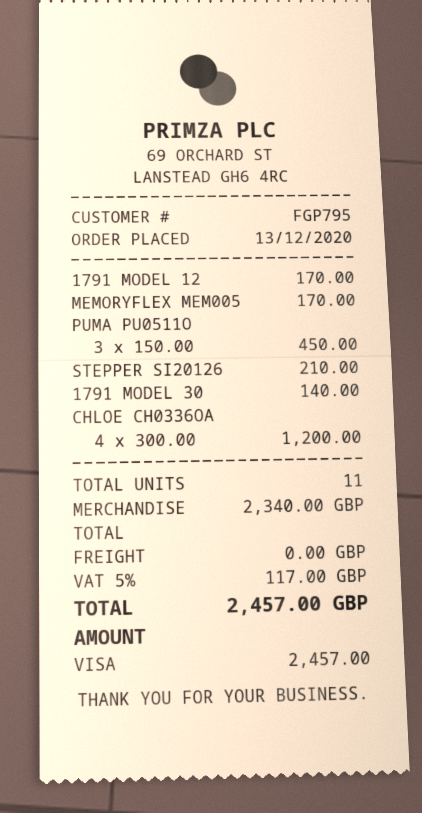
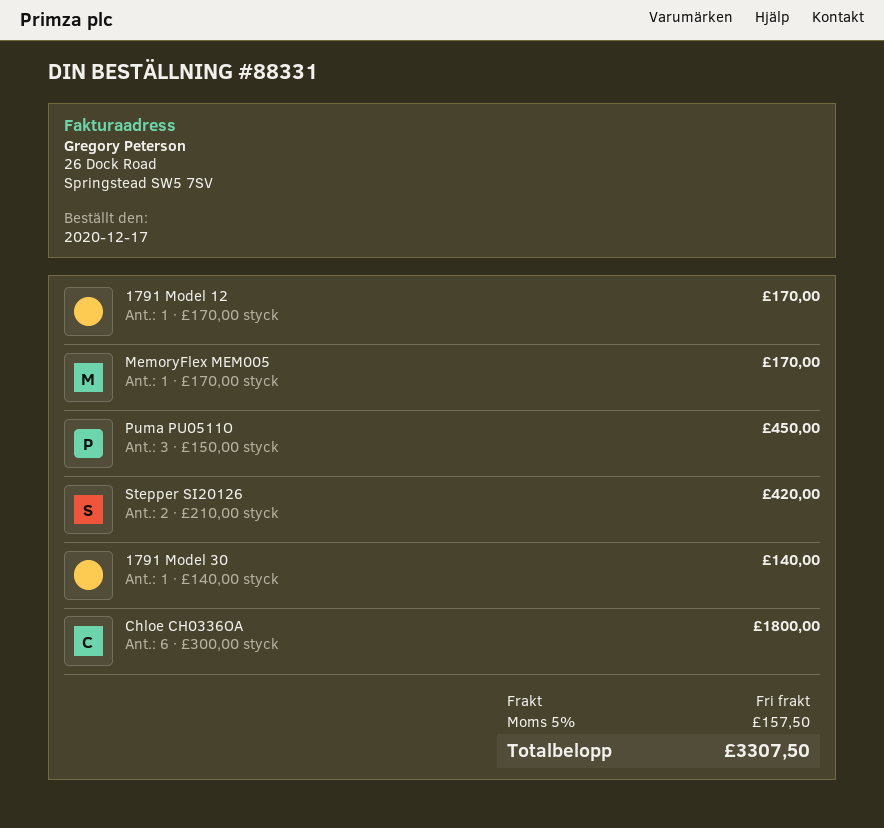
order date: 2020-12-13 -> 2020-12-17
STEPPER SI20126: 1 x 210.00 = 210.00 -> 2 x 210.00 = 420.00
CHLOE CH0336OA: 4 x 300.00 = 1200.00 -> 6 x 300.00 = 1800.00
tax: 5% = 117.00 -> 5% = 157.50
total: 2457.00 -> 3307.50

